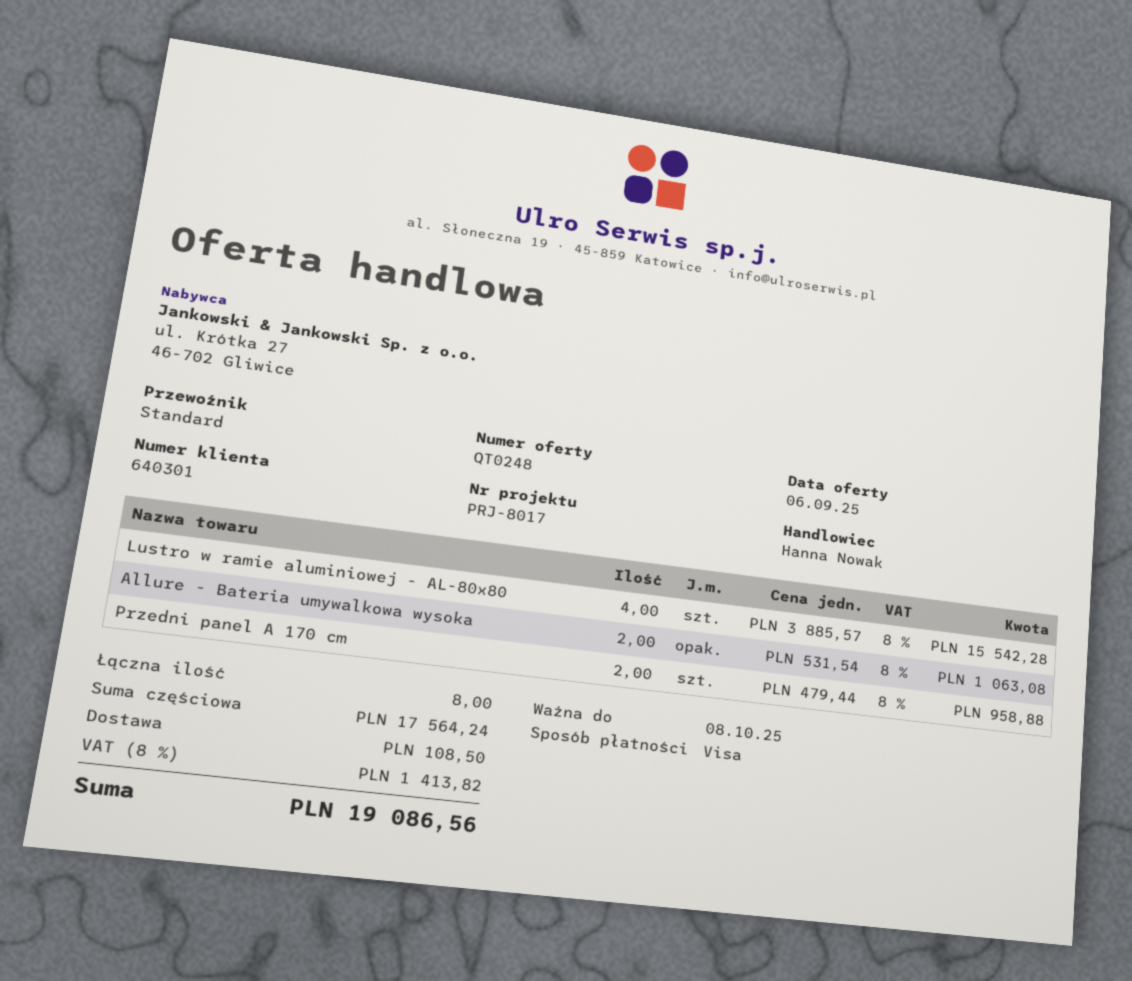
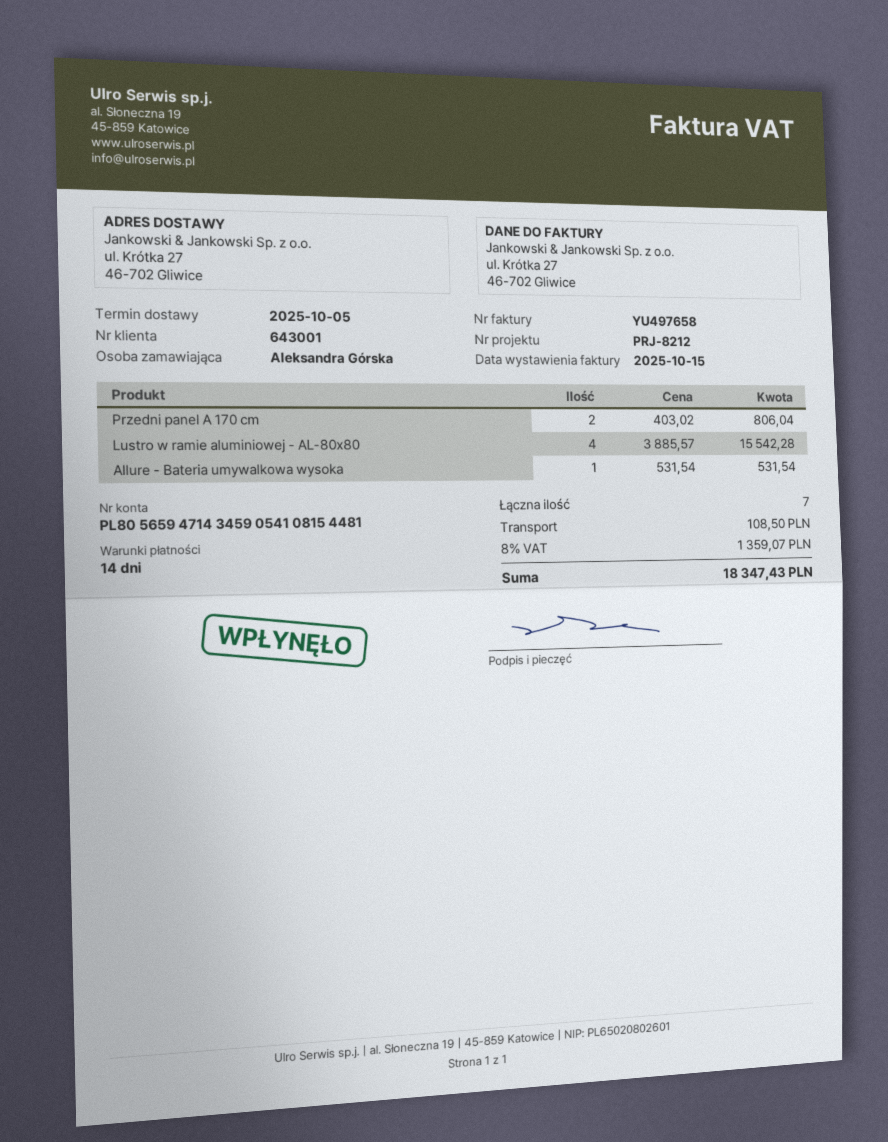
customer number: 640301 -> 643001
reference: PRJ-8017 -> PRJ-8212
Allure - Bateria umywalkowa wysoka: 2 x 531.54 = 1063.08 -> 1 x 531.54 = 531.54
Przedni panel A 170 cm: 2 x 479.44 = 958.88 -> 2 x 403.02 = 806.04
total quantity: 8 -> 7
tax: 8% = 1413.82 -> 8% = 1359.07
total: 19086.56 -> 18347.43

